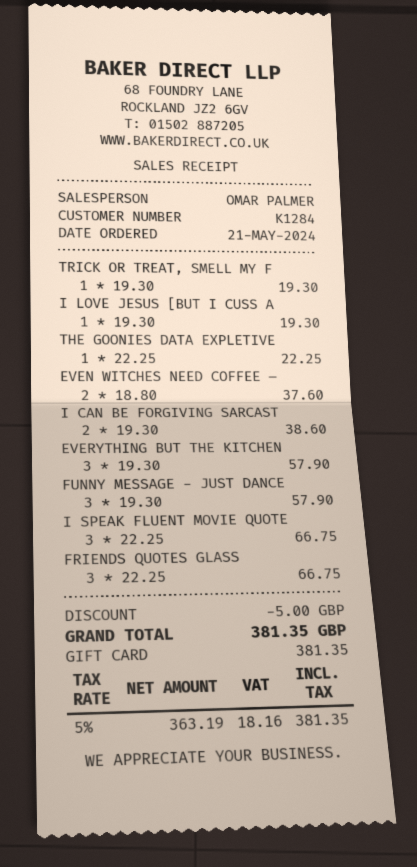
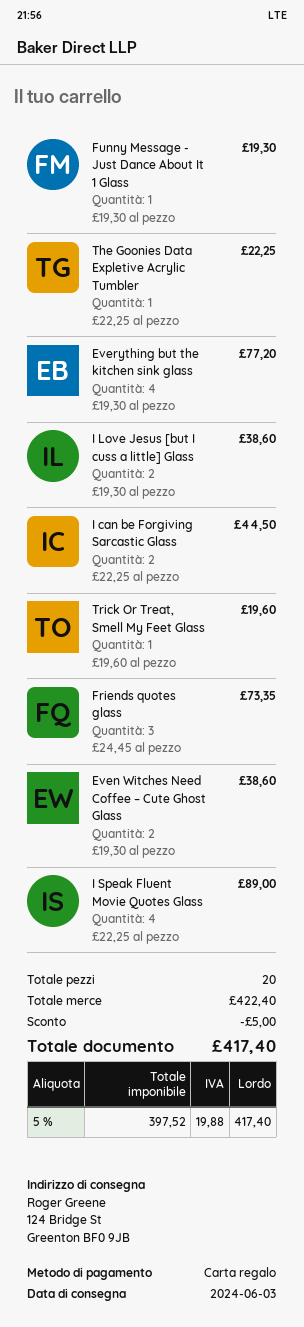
TRICK OR TREAT, SMELL MY F: 1 x 19.30 = 19.30 -> 1 x 19.60 = 19.60
I LOVE JESUS [BUT I CUSS A: 1 x 19.30 = 19.30 -> 2 x 19.30 = 38.60
EVEN WITCHES NEED COFFEE –: 2 x 18.80 = 37.60 -> 2 x 19.30 = 38.60
I CAN BE FORGIVING SARCAST: 2 x 19.30 = 38.60 -> 2 x 22.25 = 44.50
EVERYTHING BUT THE KITCHEN: 3 x 19.30 = 57.90 -> 4 x 19.30 = 77.20
FUNNY MESSAGE - JUST DANCE: 3 x 19.30 = 57.90 -> 1 x 19.30 = 19.30
I SPEAK FLUENT MOVIE QUOTE: 3 x 22.25 = 66.75 -> 4 x 22.25 = 89.00
FRIENDS QUOTES GLASS: 3 x 22.25 = 66.75 -> 3 x 24.45 = 73.35
net: 363.19 -> 397.52
tax: 5% = 18.16 -> 5% = 19.88
total: 381.35 -> 417.40

